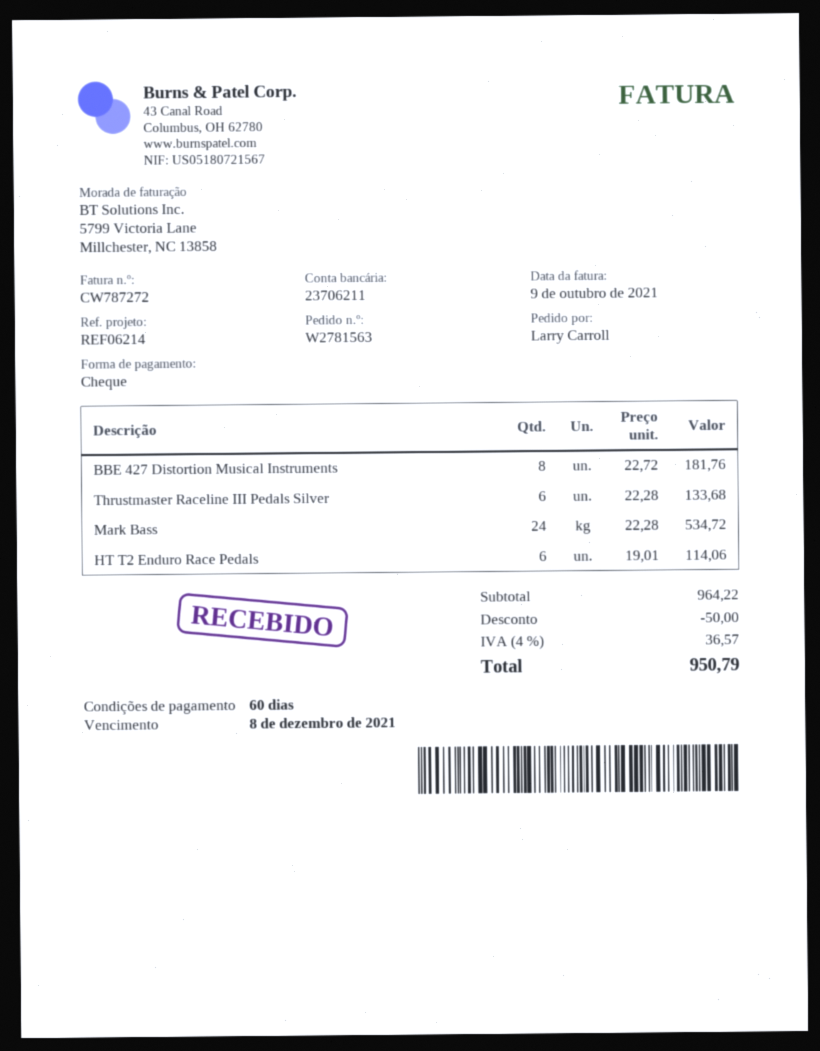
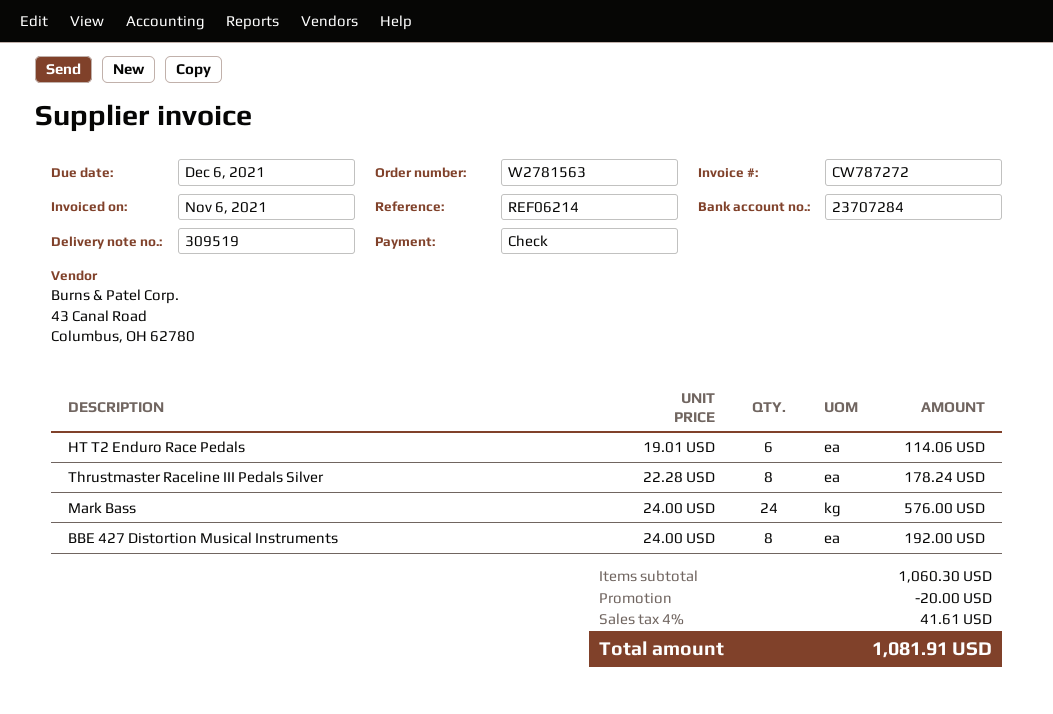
invoice date: 2021-10-09 -> 2021-11-06
due date: 2021-12-08 -> 2021-12-06
bank account: 23706211 -> 23707284
BBE 427 Distortion Musical Instruments: 8 x 22.72 = 181.76 -> 8 x 24.00 = 192.00
Thrustmaster Raceline III Pedals Silver: 6 x 22.28 = 133.68 -> 8 x 22.28 = 178.24
Mark Bass: 24 x 22.28 = 534.72 -> 24 x 24.00 = 576.00
subtotal: 964.22 -> 1060.30
discount: 50.00 -> 20.00
tax: 4% = 36.57 -> 4% = 41.61
total: 950.79 -> 1081.91

